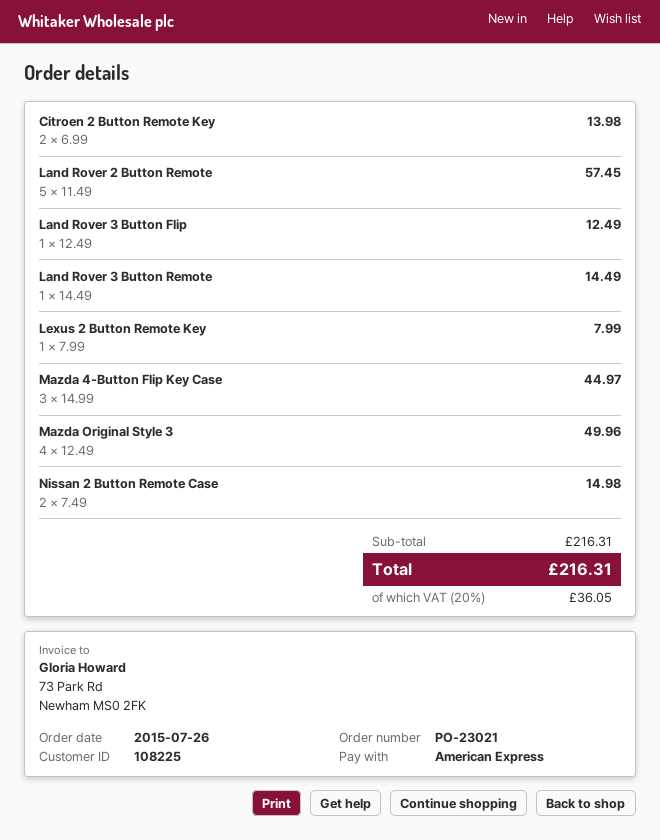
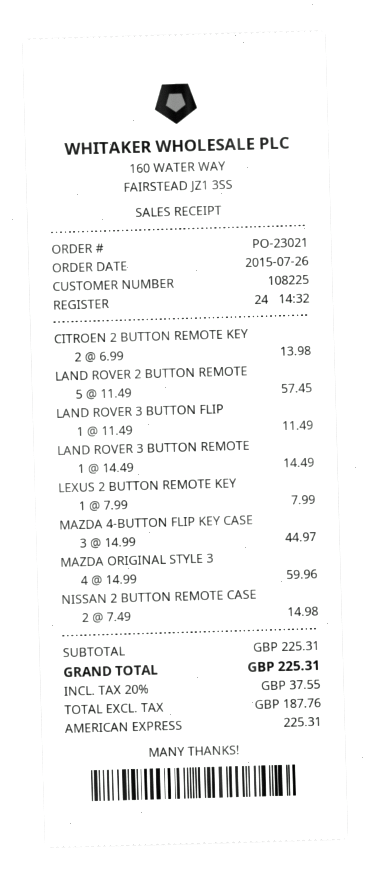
Land Rover 3 Button Flip: 1 x 12.49 = 12.49 -> 1 x 11.49 = 11.49
Mazda Original Style 3: 4 x 12.49 = 49.96 -> 4 x 14.99 = 59.96
subtotal: 216.31 -> 225.31
tax: 20% = 36.05 -> 20% = 37.55
total: 216.31 -> 225.31

